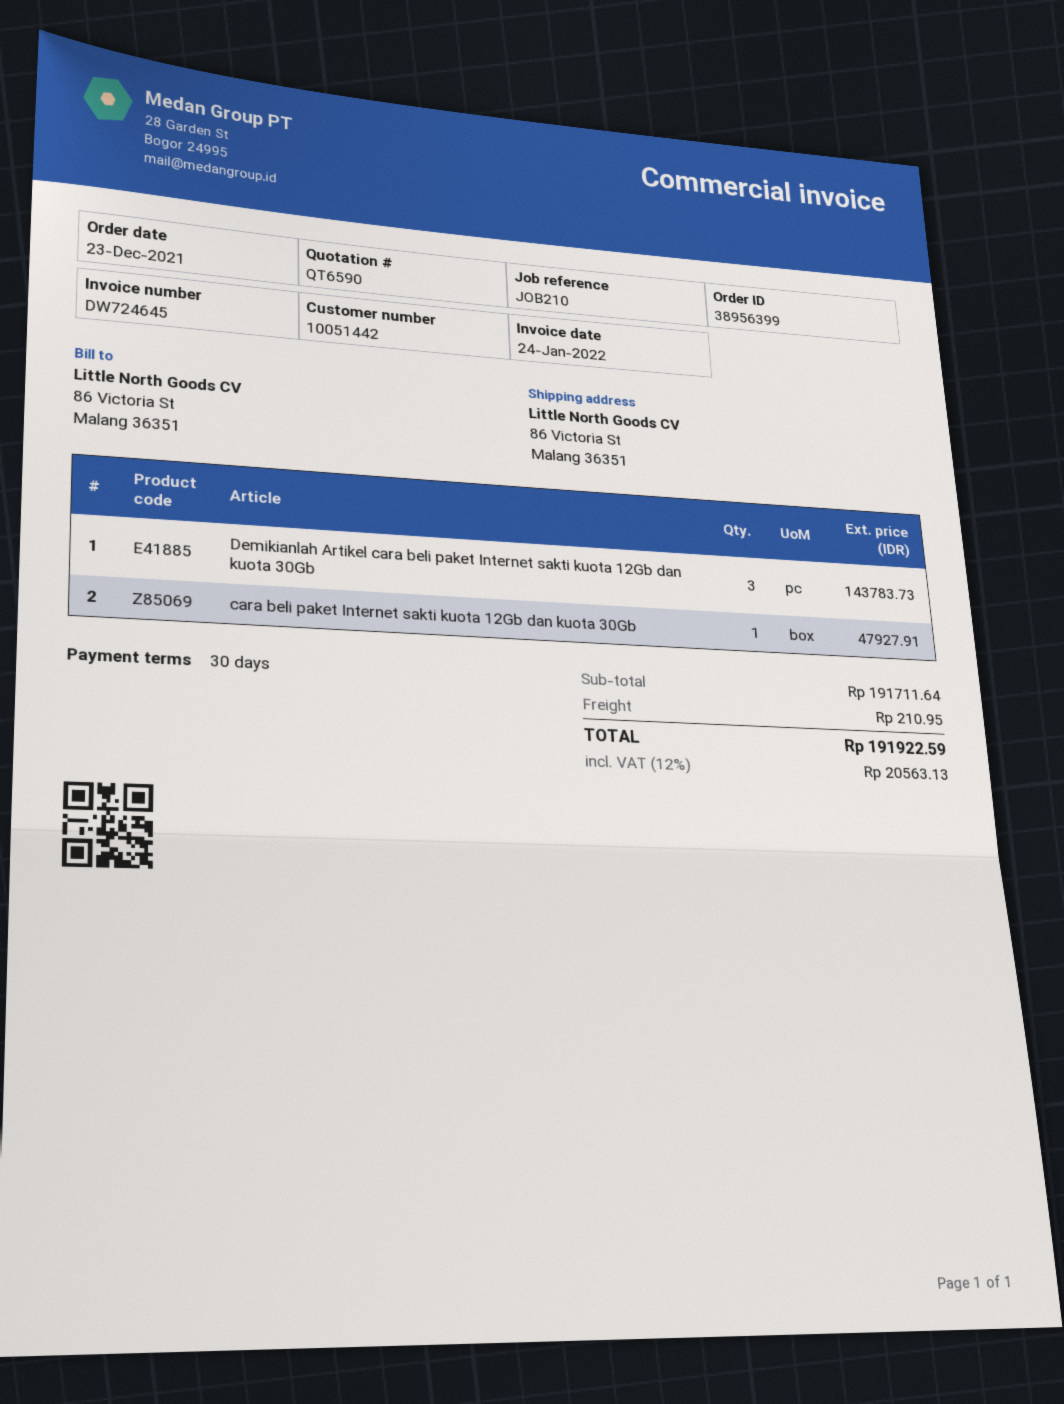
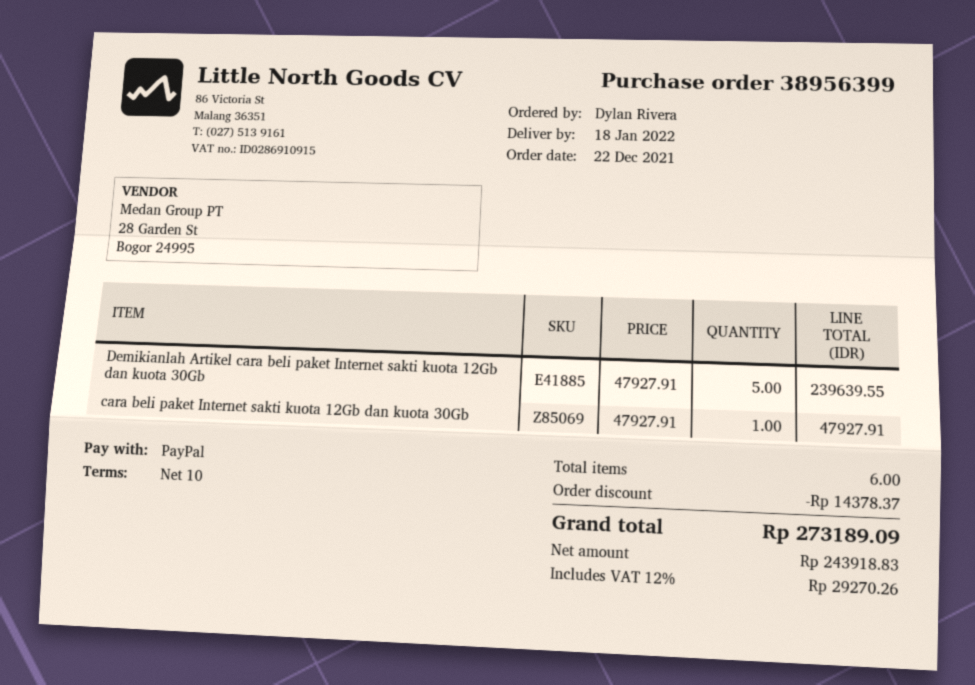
order date: 2021-12-23 -> 2021-12-22
payment terms: 30 days -> 10 days
Demikianlah Artikel cara beli paket Internet sakti kuota 12Gb dan kuota 30Gb: 3 for 143783.73 -> 5 for 239639.55
discount: none -> 14378.37
shipping: 210.95 -> none
tax: 12% = 20563.13 -> 12% = 29270.26
total: 191922.59 -> 273189.09

